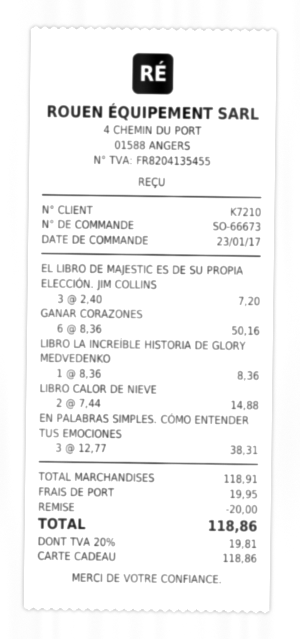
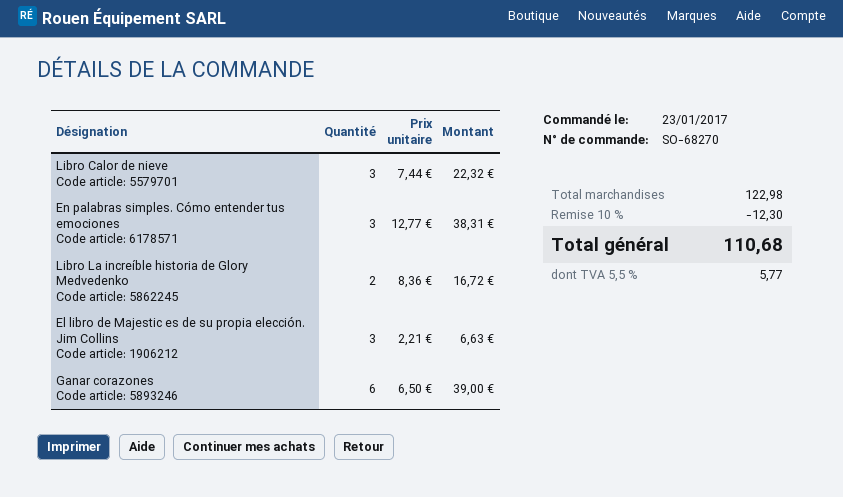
order number: SO-66673 -> SO-68270
EL LIBRO DE MAJESTIC ES DE SU PROPIA ELECCIÓN. JIM COLLINS: 3 x 2.40 = 7.20 -> 3 x 2.21 = 6.63
GANAR CORAZONES: 6 x 8.36 = 50.16 -> 6 x 6.50 = 39.00
LIBRO LA INCREÍBLE HISTORIA DE GLORY MEDVEDENKO: 1 x 8.36 = 8.36 -> 2 x 8.36 = 16.72
LIBRO CALOR DE NIEVE: 2 x 7.44 = 14.88 -> 3 x 7.44 = 22.32
subtotal: 118.91 -> 122.98
discount: 20.00 -> 12.30
shipping: 19.95 -> none
tax: 20% = 19.81 -> 5.5% = 5.77
total: 118.86 -> 110.68

